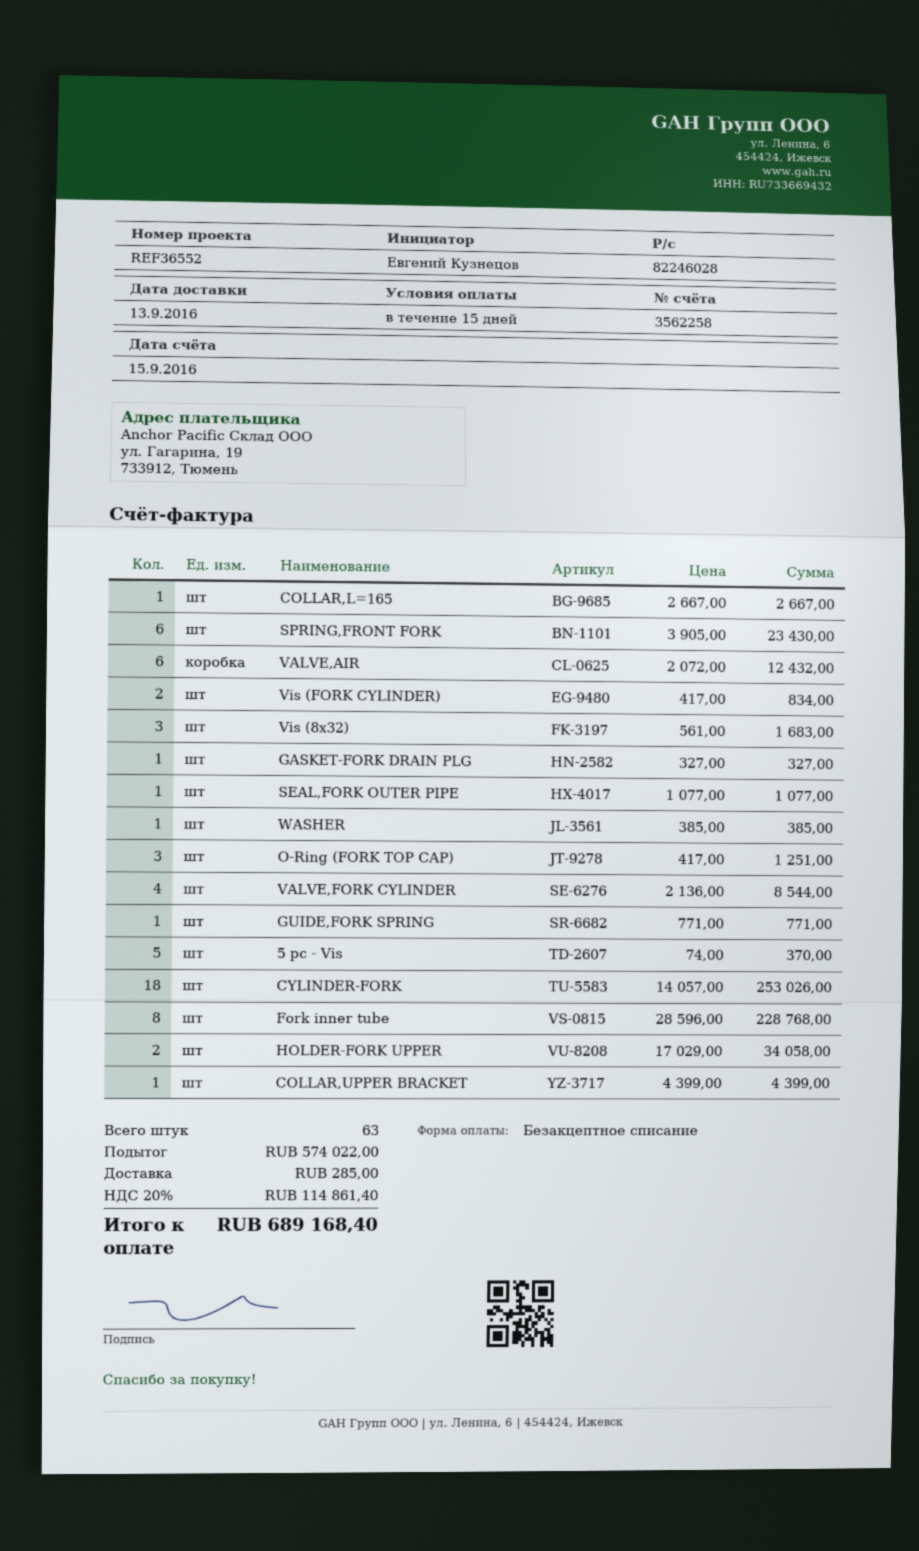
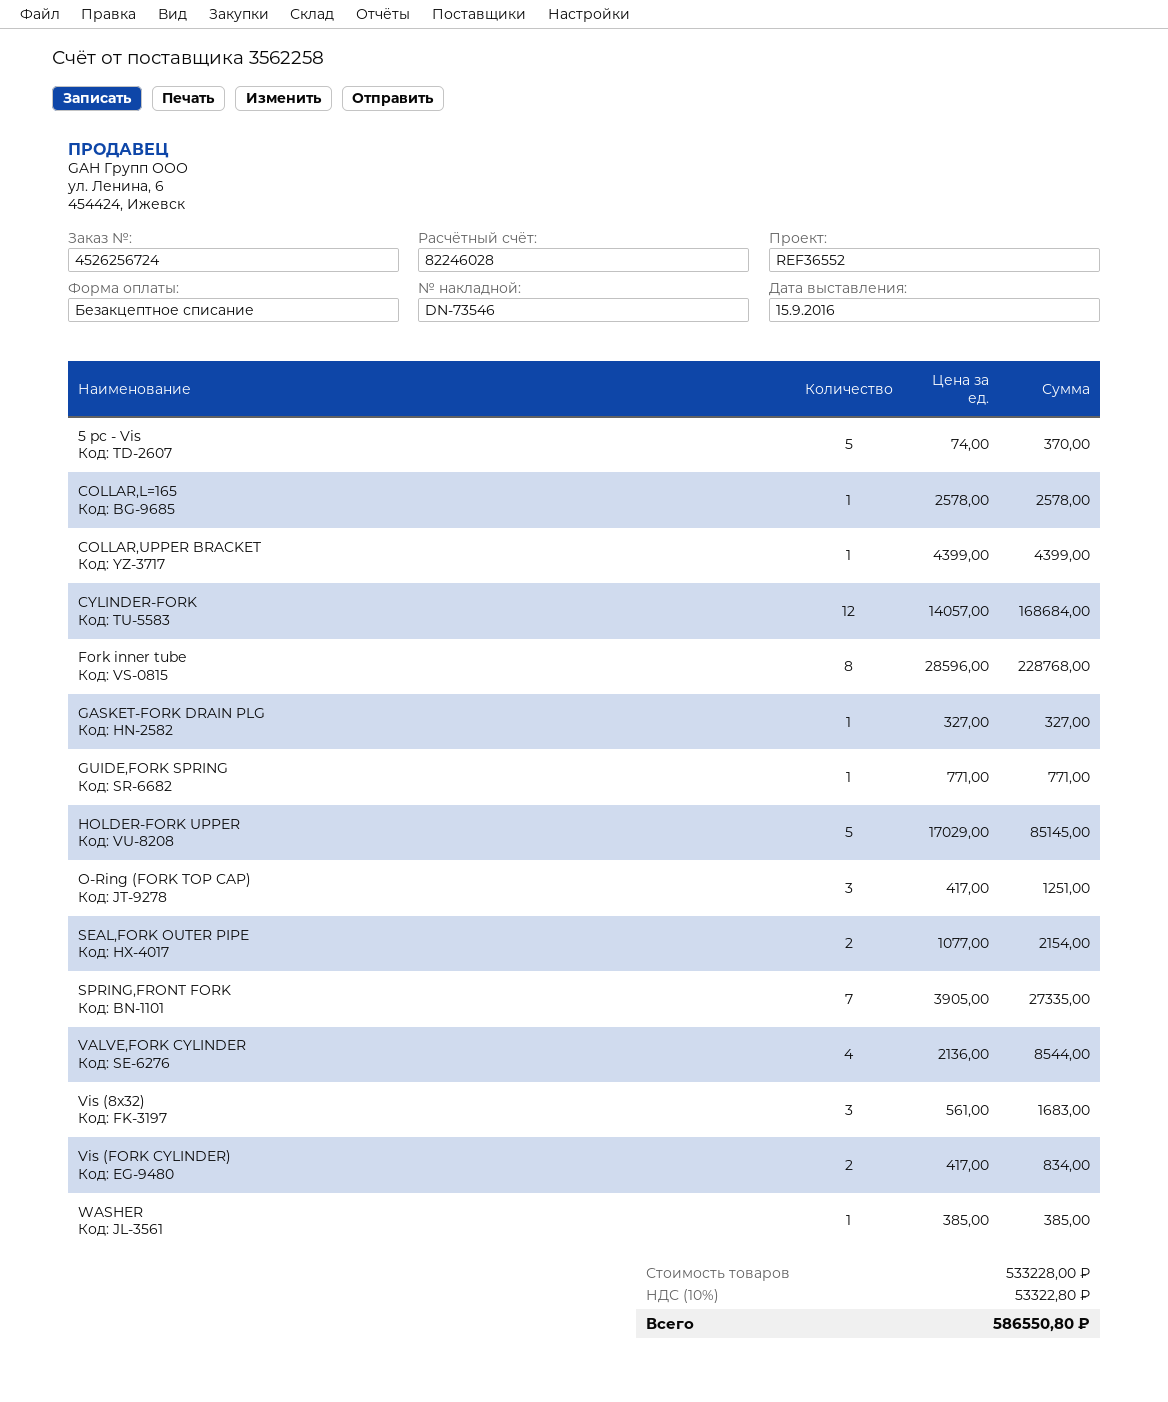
COLLAR,L=165: 1 x 2667.00 = 2667.00 -> 1 x 2578.00 = 2578.00
SPRING,FRONT FORK: 6 x 3905.00 = 23430.00 -> 7 x 3905.00 = 27335.00
VALVE,AIR: 6 x 2072.00 = 12432.00 -> none
SEAL,FORK OUTER PIPE: 1 x 1077.00 = 1077.00 -> 2 x 1077.00 = 2154.00
CYLINDER-FORK: 18 x 14057.00 = 253026.00 -> 12 x 14057.00 = 168684.00
HOLDER-FORK UPPER: 2 x 17029.00 = 34058.00 -> 5 x 17029.00 = 85145.00
subtotal: 574022.00 -> 533228.00
shipping: 285.00 -> none
tax: 20% = 114861.40 -> 10% = 53322.80
total: 689168.40 -> 586550.80

